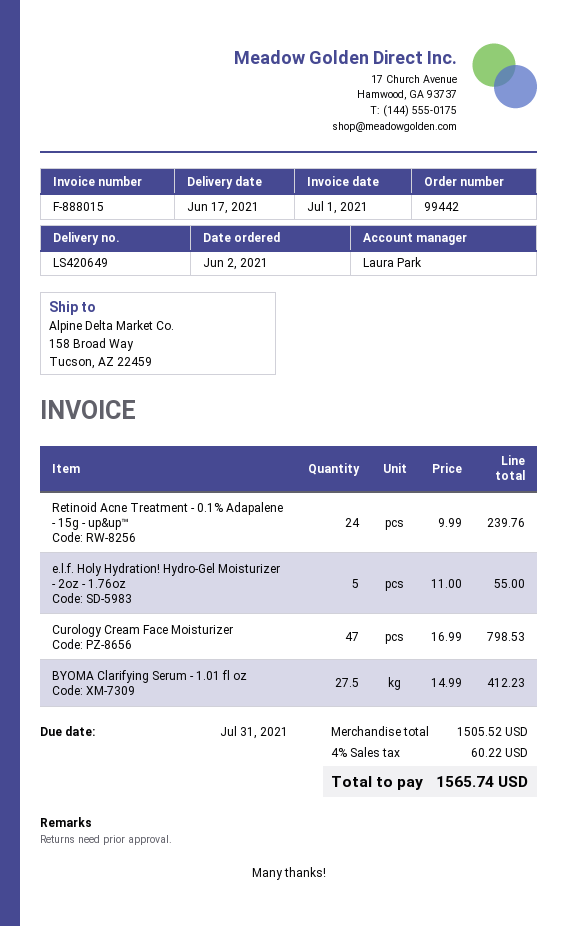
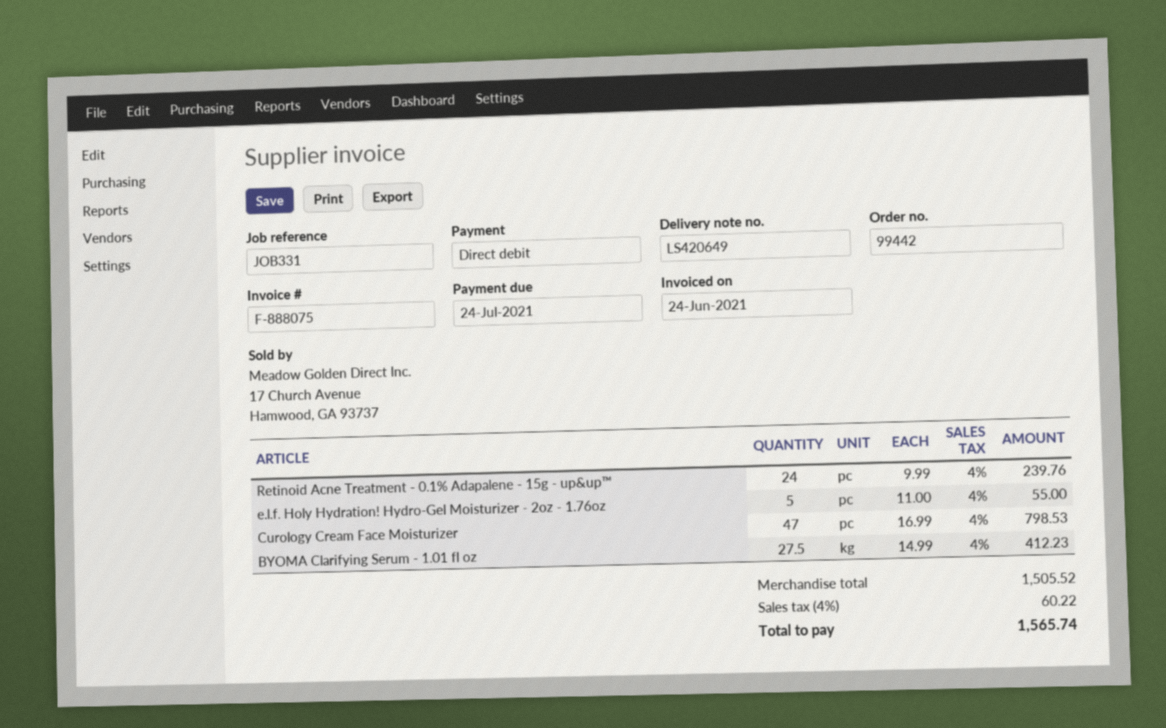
invoice number: F-888015 -> F-888075
invoice date: 2021-07-01 -> 2021-06-24
due date: 2021-07-31 -> 2021-07-24

